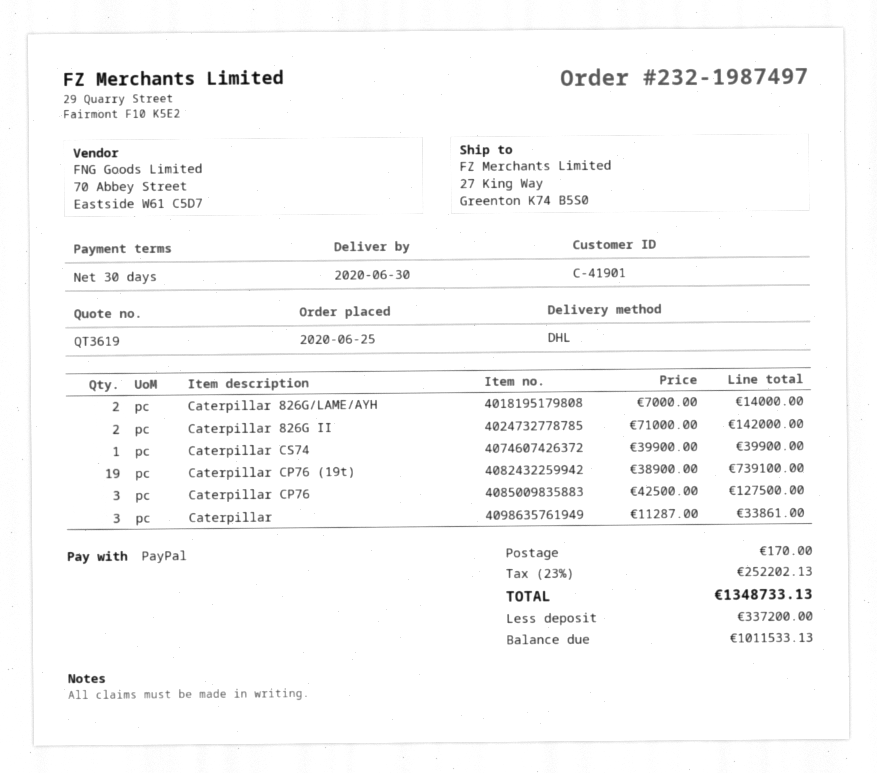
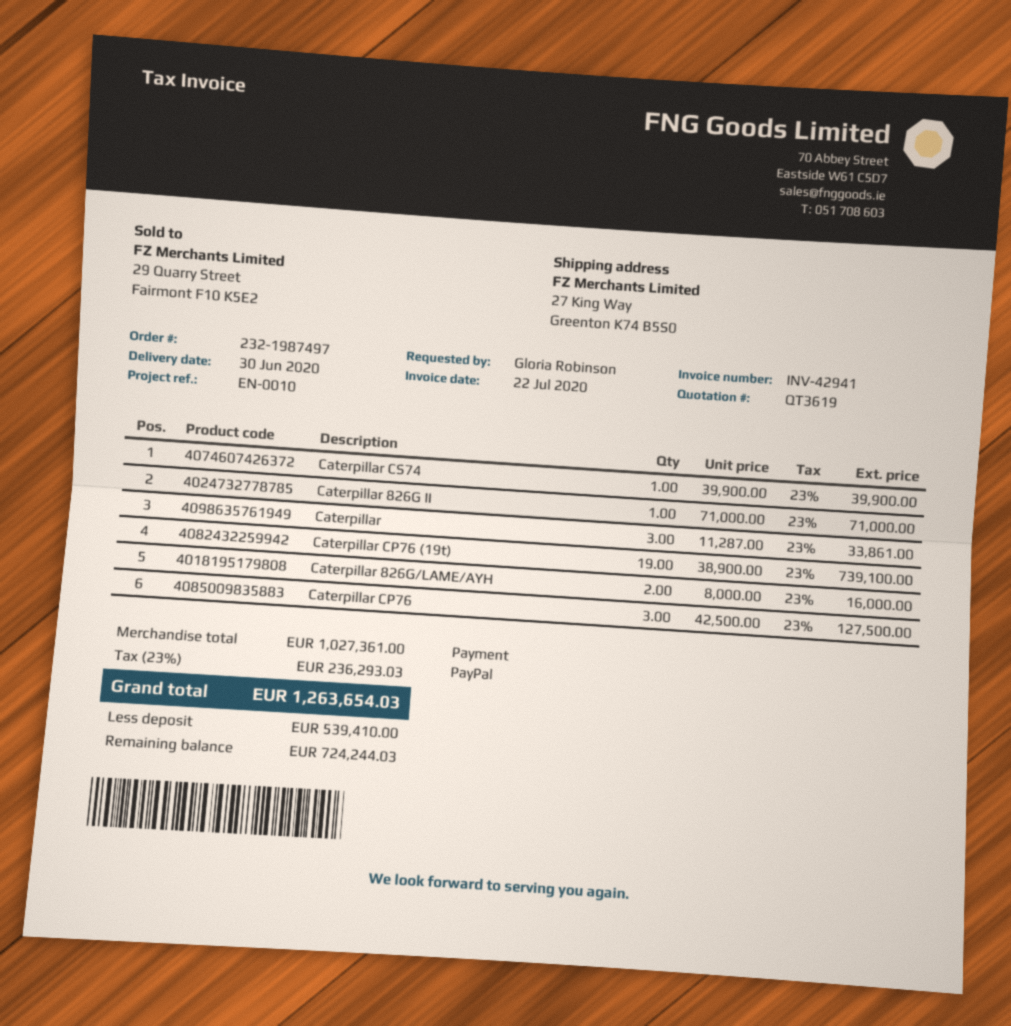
Caterpillar 826G/LAME/AYH: 2 x 7000.00 = 14000.00 -> 2 x 8000.00 = 16000.00
Caterpillar 826G II: 2 x 71000.00 = 142000.00 -> 1 x 71000.00 = 71000.00
shipping: 170.00 -> none
tax: 23% = 252202.13 -> 23% = 236293.03
total: 1348733.13 -> 1263654.03
deposit: 337200.00 -> 539410.00
balance: 1011533.13 -> 724244.03

